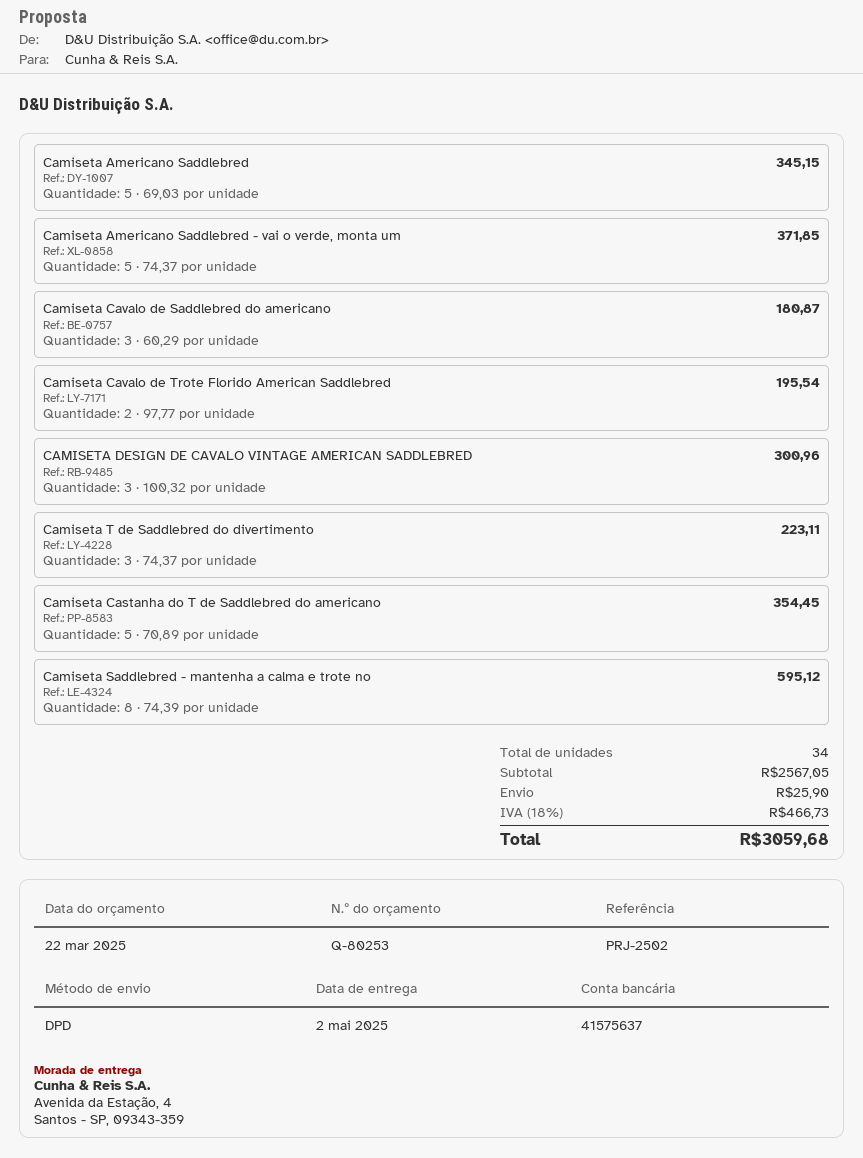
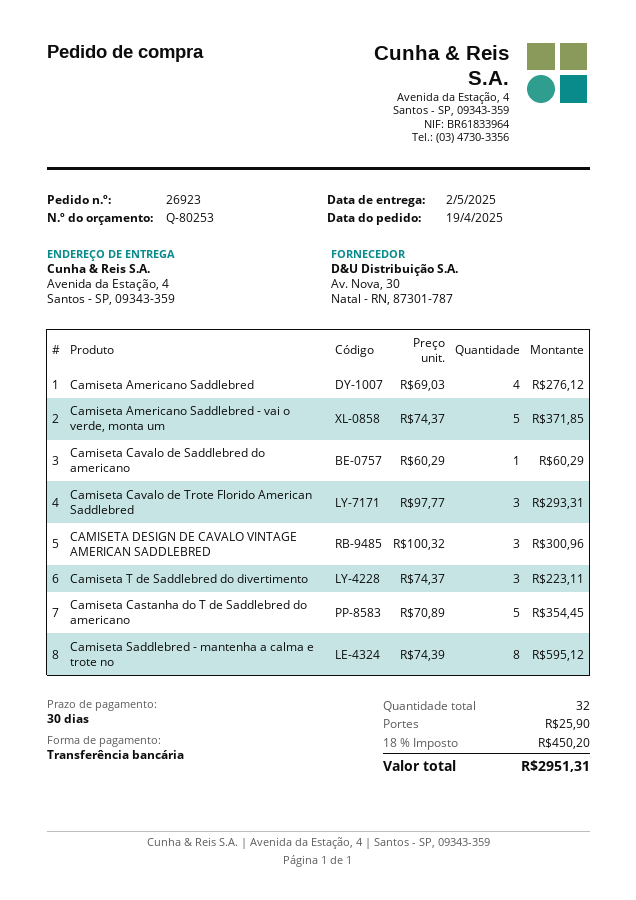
Camiseta Americano Saddlebred: 5 x 69.03 = 345.15 -> 4 x 69.03 = 276.12
Camiseta Cavalo de Saddlebred do americano: 3 x 60.29 = 180.87 -> 1 x 60.29 = 60.29
Camiseta Cavalo de Trote Florido American Saddlebred: 2 x 97.77 = 195.54 -> 3 x 97.77 = 293.31
total quantity: 34 -> 32
tax: 18% = 466.73 -> 18% = 450.20
total: 3059.68 -> 2951.31

